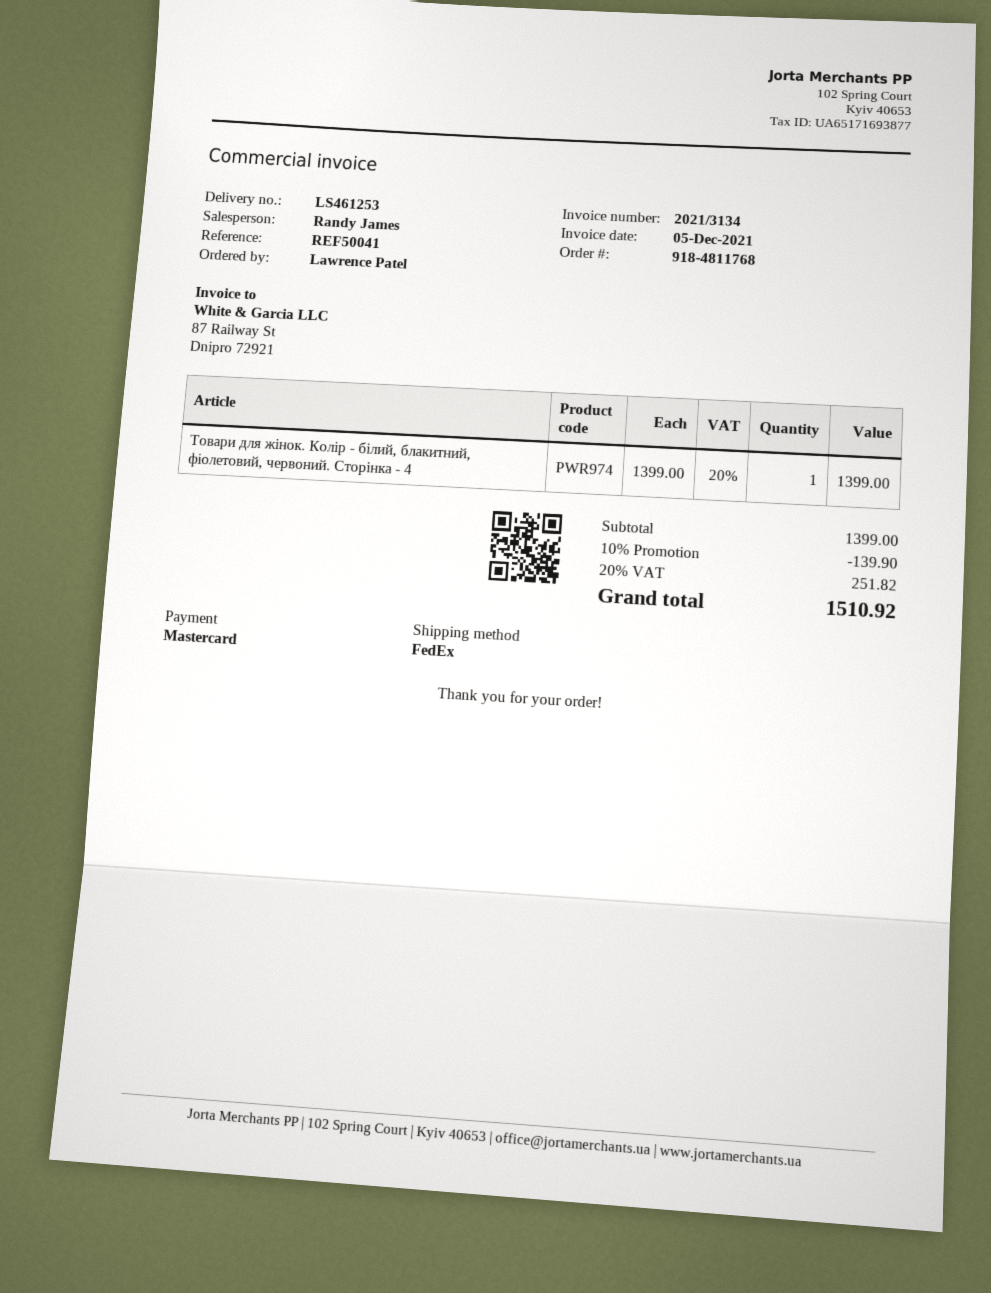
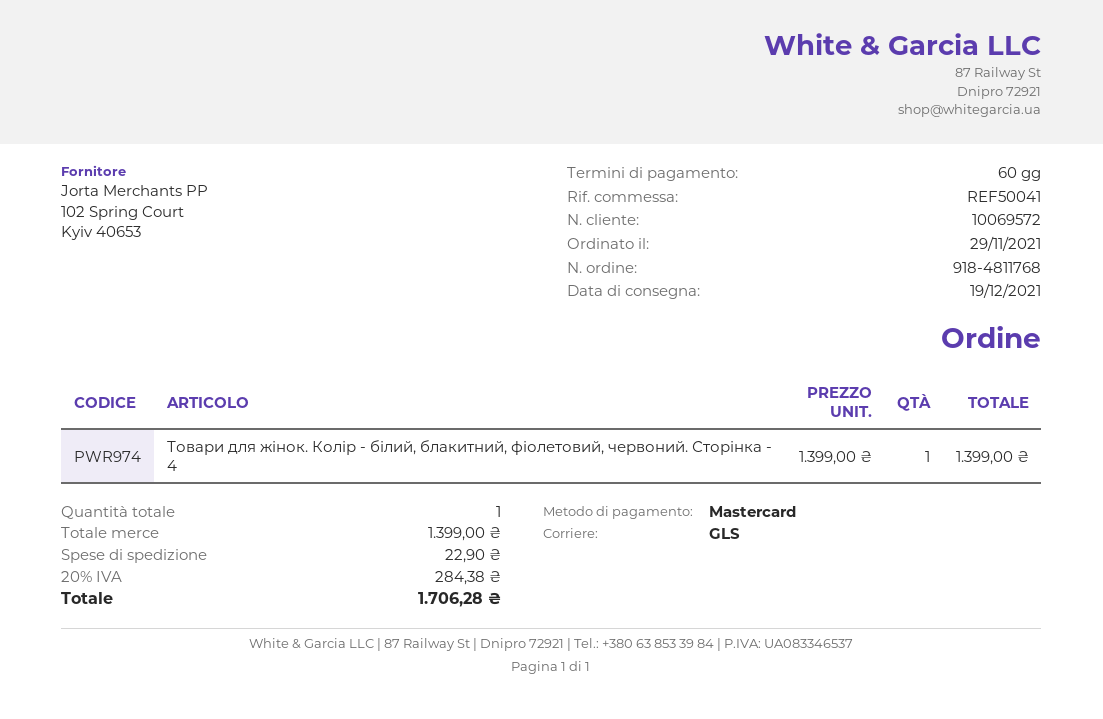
shipping method: FedEx -> GLS
discount: 10% = 139.90 -> none
shipping: none -> 22.90
tax: 20% = 251.82 -> 20% = 284.38
total: 1510.92 -> 1706.28

